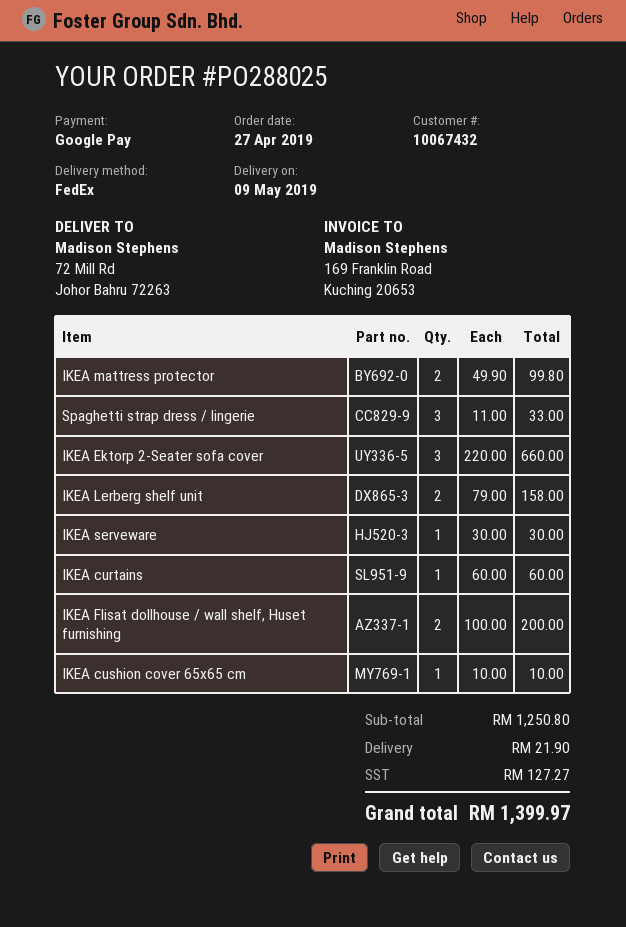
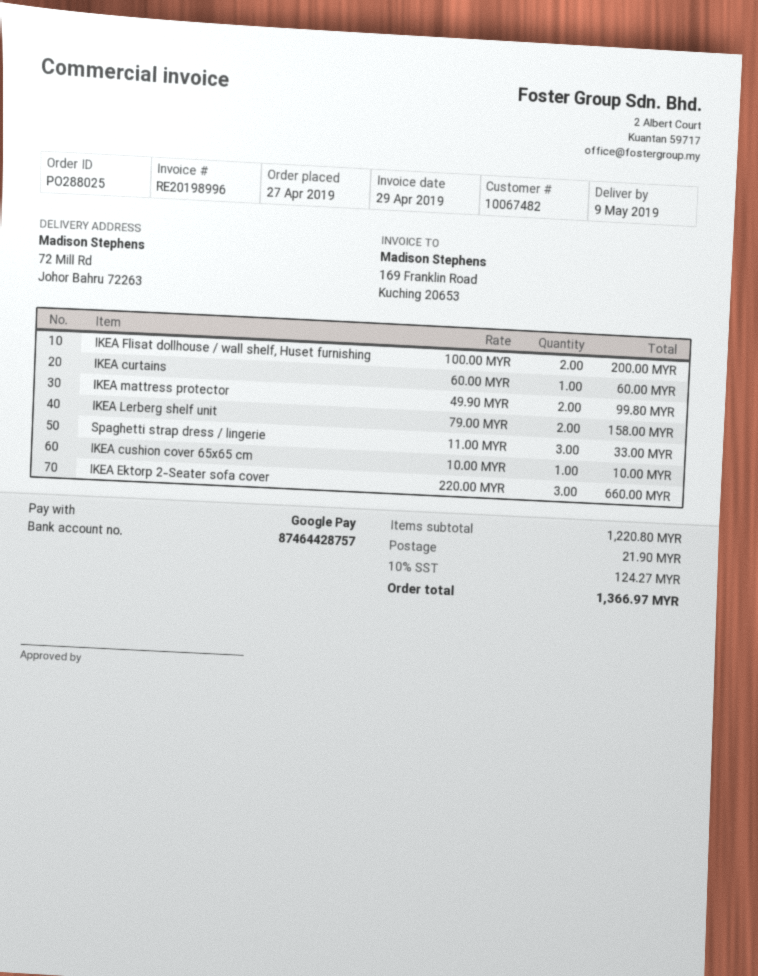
customer number: 10067432 -> 10067482
IKEA serveware: 1 x 30.00 = 30.00 -> none
subtotal: 1250.80 -> 1220.80
tax: 127.27 -> 124.27
total: 1399.97 -> 1366.97

